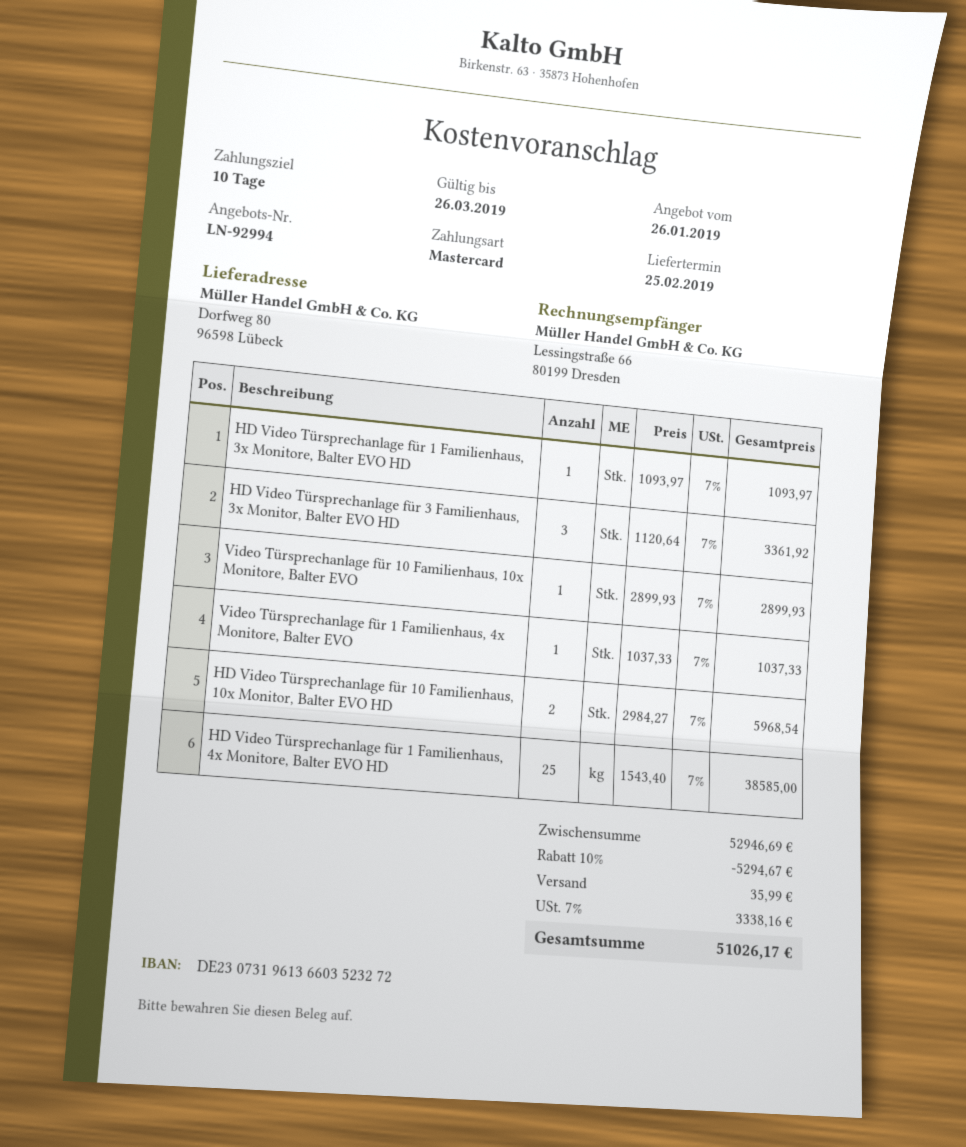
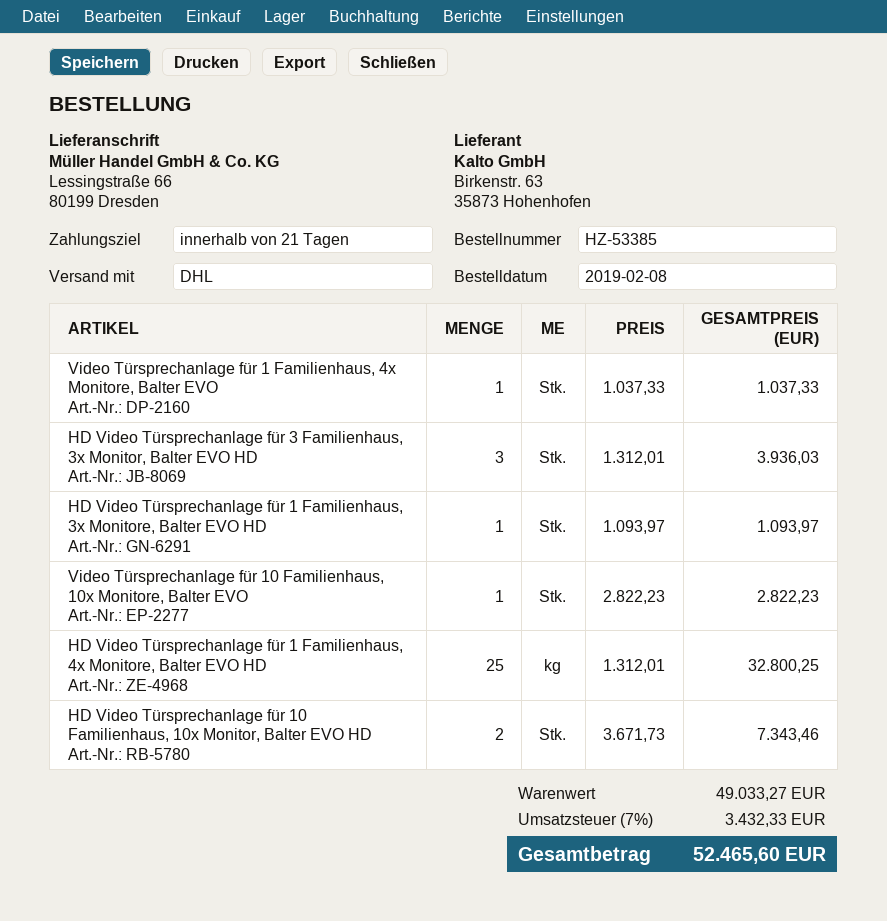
payment terms: 10 days -> 21 days
ship to: Dorfweg 80, 96598 Lübeck -> Lessingstraße 66, 80199 Dresden
HD Video Türsprechanlage für 3 Familienhaus, 3x Monitor, Balter EVO HD: 3 x 1120.64 = 3361.92 -> 3 x 1312.01 = 3936.03
Video Türsprechanlage für 10 Familienhaus, 10x Monitore, Balter EVO: 1 x 2899.93 = 2899.93 -> 1 x 2822.23 = 2822.23
HD Video Türsprechanlage für 10 Familienhaus, 10x Monitor, Balter EVO HD: 2 x 2984.27 = 5968.54 -> 2 x 3671.73 = 7343.46
HD Video Türsprechanlage für 1 Familienhaus, 4x Monitore, Balter EVO HD: 25 x 1543.40 = 38585.00 -> 25 x 1312.01 = 32800.25
subtotal: 52946.69 -> 49033.27
discount: 10% = 5294.67 -> none
shipping: 35.99 -> none
tax: 7% = 3338.16 -> 7% = 3432.33
total: 51026.17 -> 52465.60

